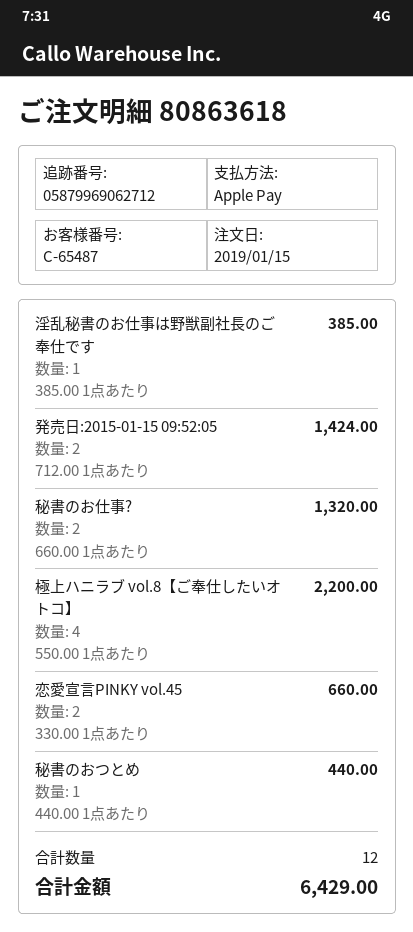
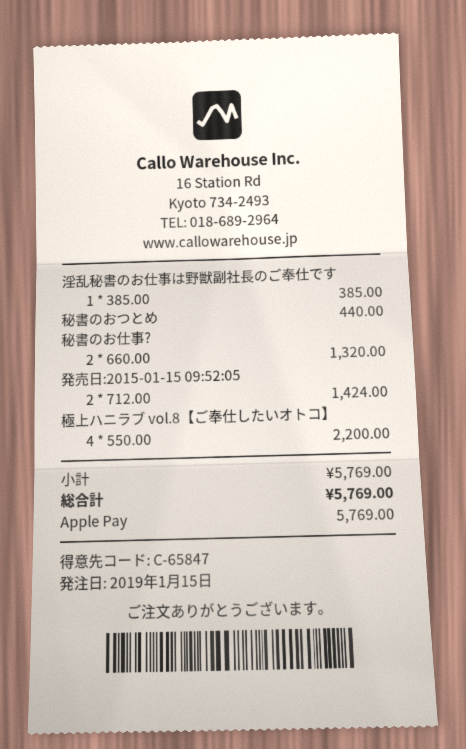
customer number: C-65487 -> C-65847
恋愛宣言PINKY vol.45: 2 x 330.00 = 660.00 -> none
total: 6429.00 -> 5769.00

